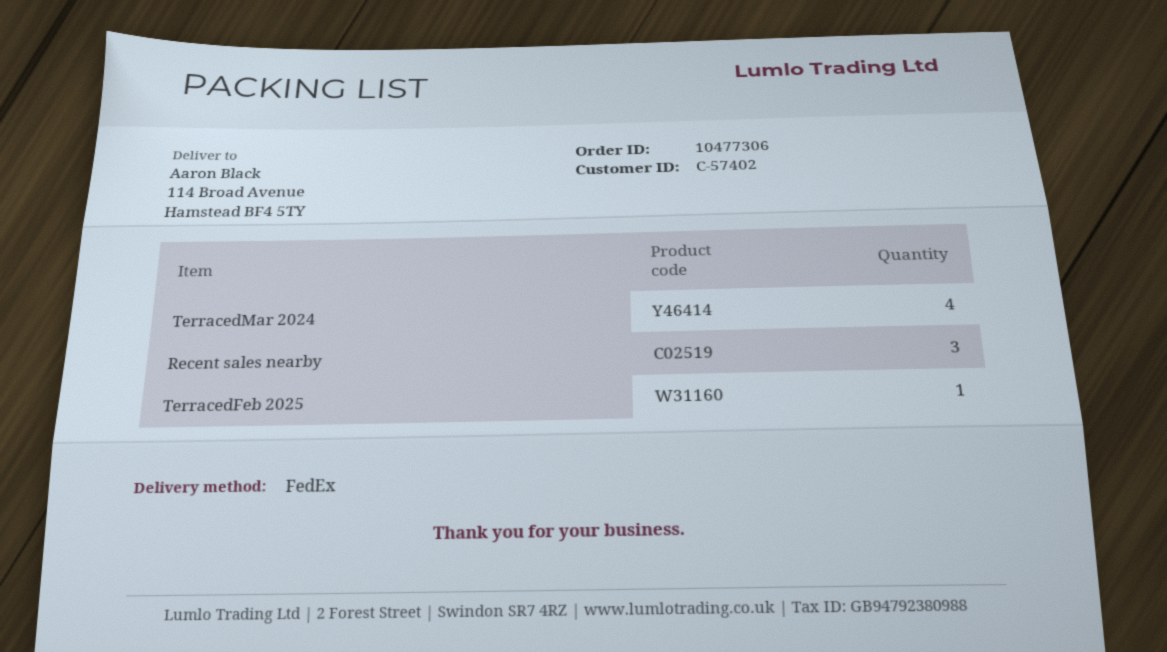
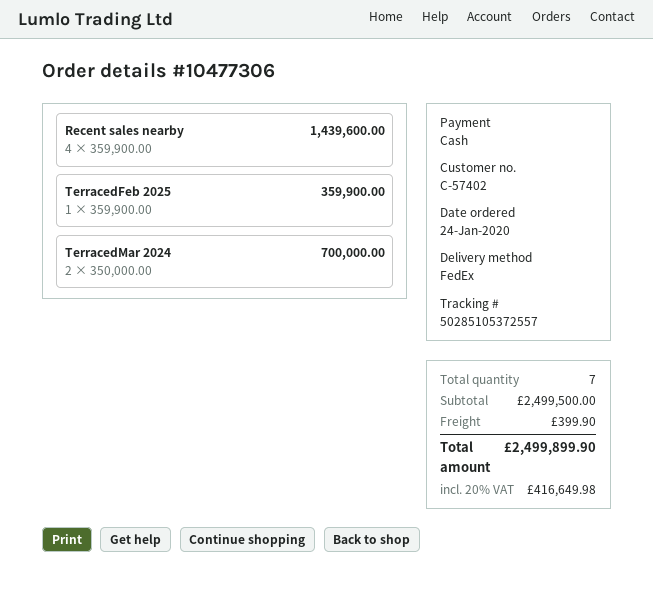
TerracedMar 2024: 4 -> 2
Recent sales nearby: 3 -> 4

